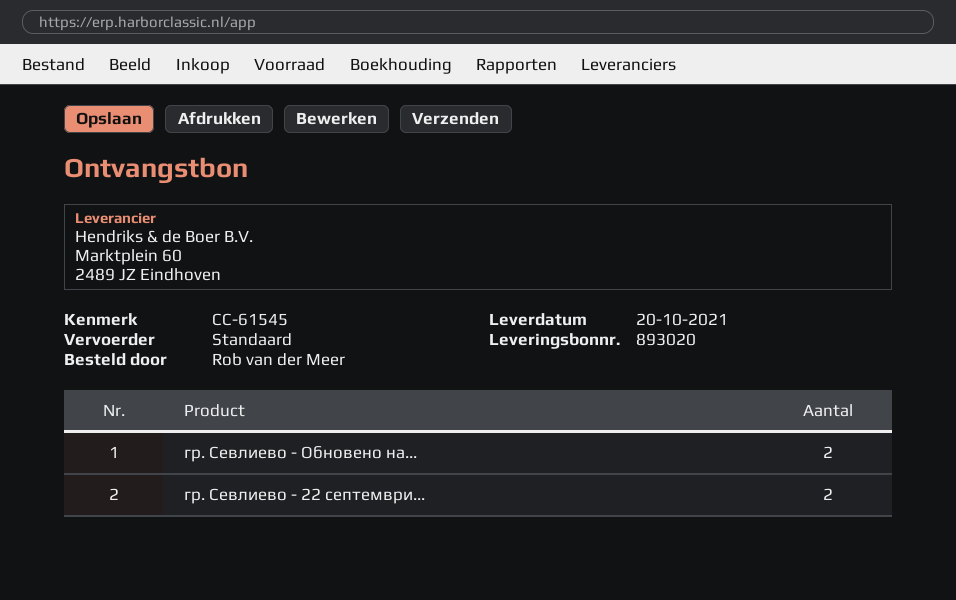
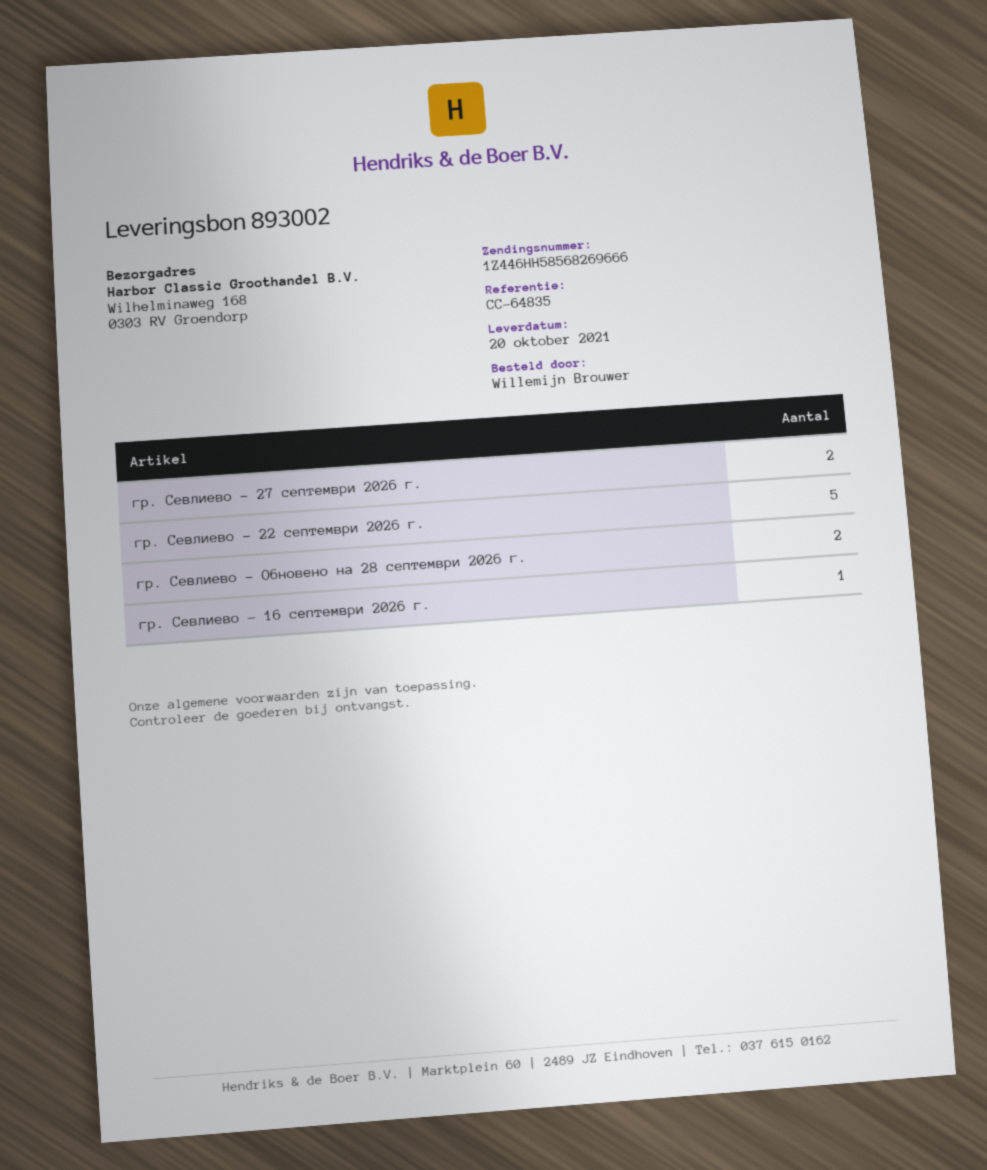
delivery note number: 893020 -> 893002
reference: CC-61545 -> CC-64835
ordered by: Rob van der Meer -> Willemijn Brouwer
гр. Севлиево - 22 септември...: 2 -> 5
гр. Севлиево - 27 септември 2026 г.: none -> 2
гр. Севлиево - 16 септември 2026 г.: none -> 1

